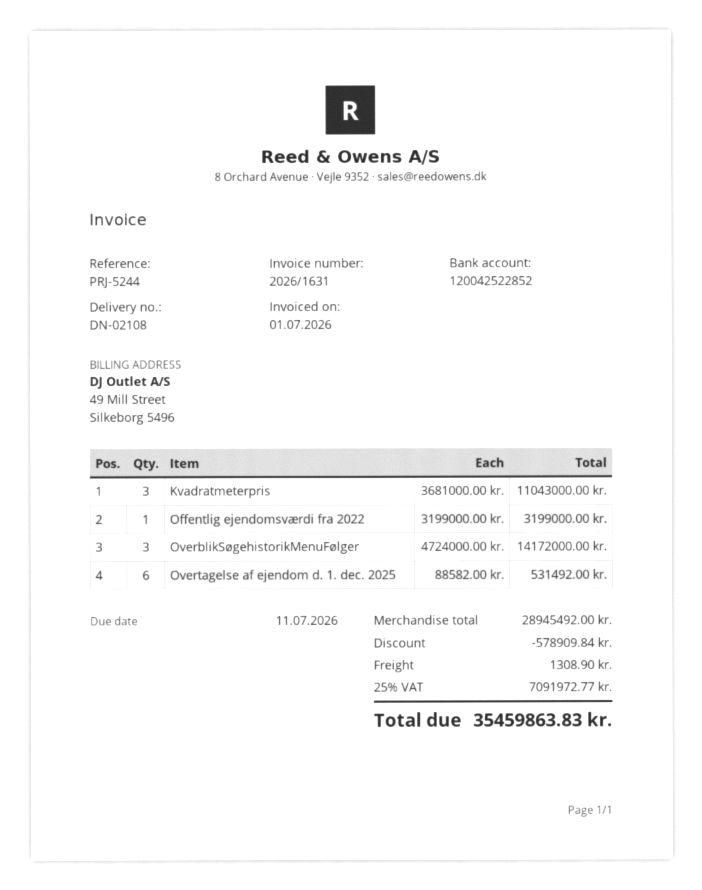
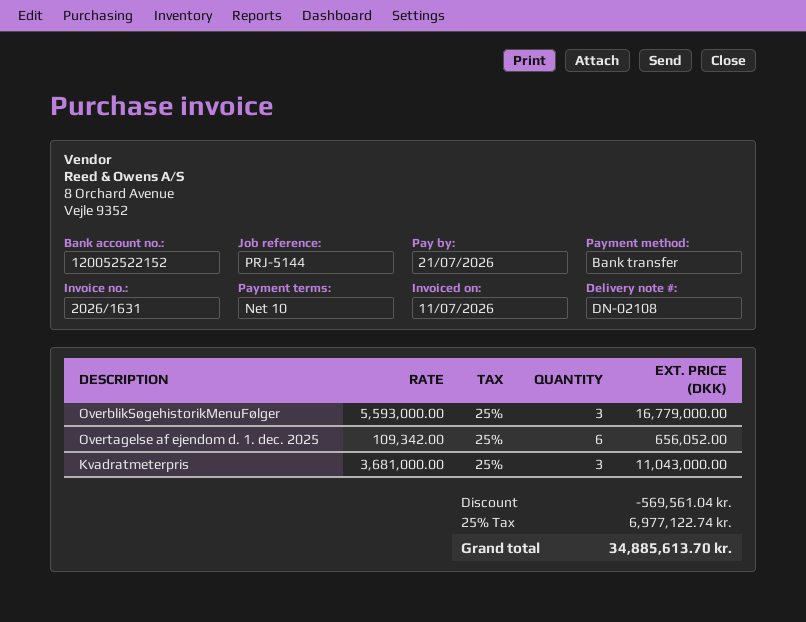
invoice date: 2026-07-01 -> 2026-07-11
due date: 2026-07-11 -> 2026-07-21
reference: PRJ-5244 -> PRJ-5144
bank account: 120042522852 -> 120052522152
Offentlig ejendomsværdi fra 2022: 1 x 3199000.00 = 3199000.00 -> none
OverblikSøgehistorikMenuFølger: 3 x 4724000.00 = 14172000.00 -> 3 x 5593000.00 = 16779000.00
Overtagelse af ejendom d. 1. dec. 2025: 6 x 88582.00 = 531492.00 -> 6 x 109342.00 = 656052.00
discount: 578909.84 -> 569561.04
shipping: 1308.90 -> none
tax: 25% = 7091972.77 -> 25% = 6977122.74
total: 35459863.83 -> 34885613.70

